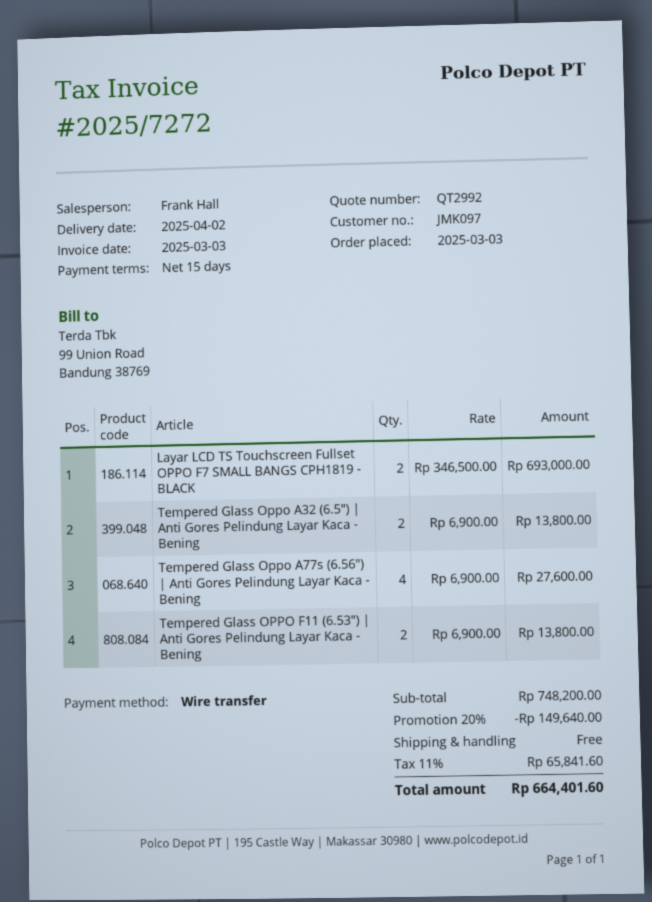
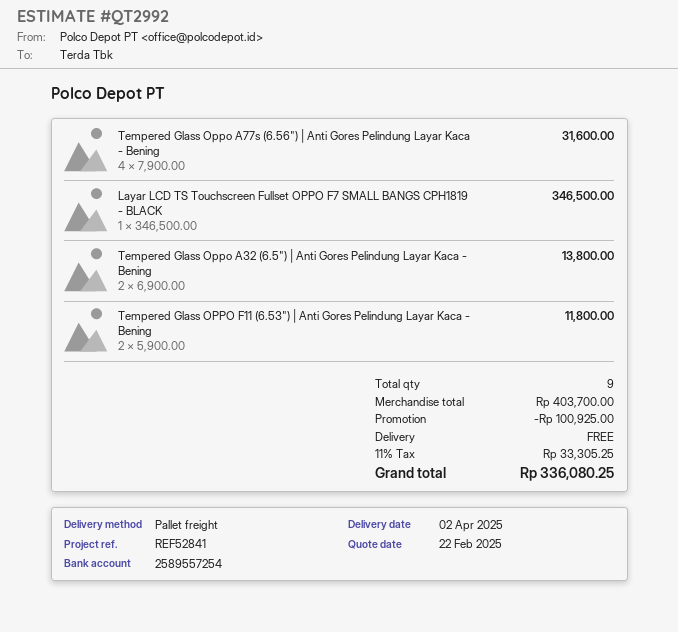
Layar LCD TS Touchscreen Fullset OPPO F7 SMALL BANGS CPH1819 - BLACK: 2 x 346500.00 = 693000.00 -> 1 x 346500.00 = 346500.00
Tempered Glass Oppo A77s (6.56") | Anti Gores Pelindung Layar Kaca - Bening: 4 x 6900.00 = 27600.00 -> 4 x 7900.00 = 31600.00
Tempered Glass OPPO F11 (6.53") | Anti Gores Pelindung Layar Kaca - Bening: 2 x 6900.00 = 13800.00 -> 2 x 5900.00 = 11800.00
subtotal: 748200.00 -> 403700.00
discount: 149640.00 -> 100925.00
tax: 11% = 65841.60 -> 11% = 33305.25
total: 664401.60 -> 336080.25

